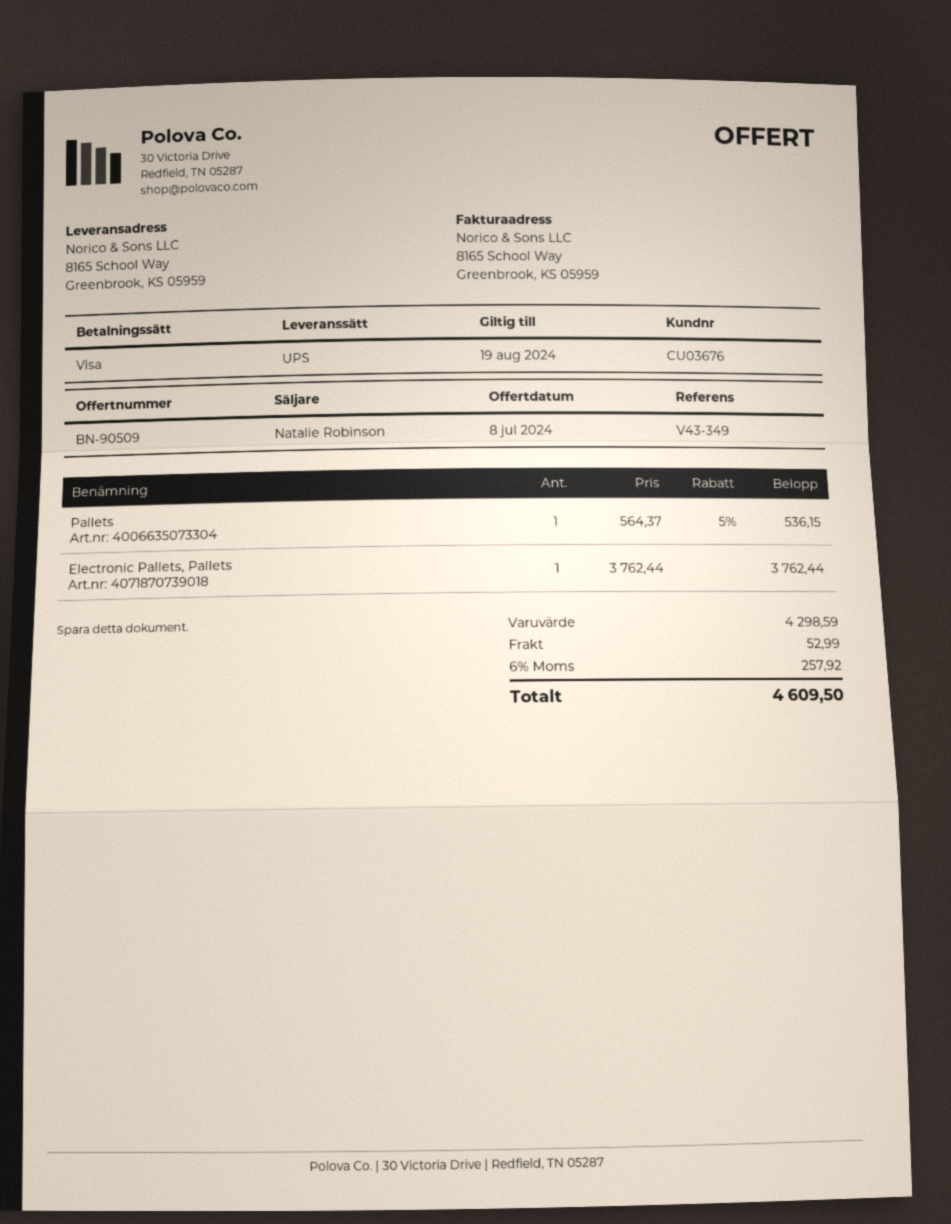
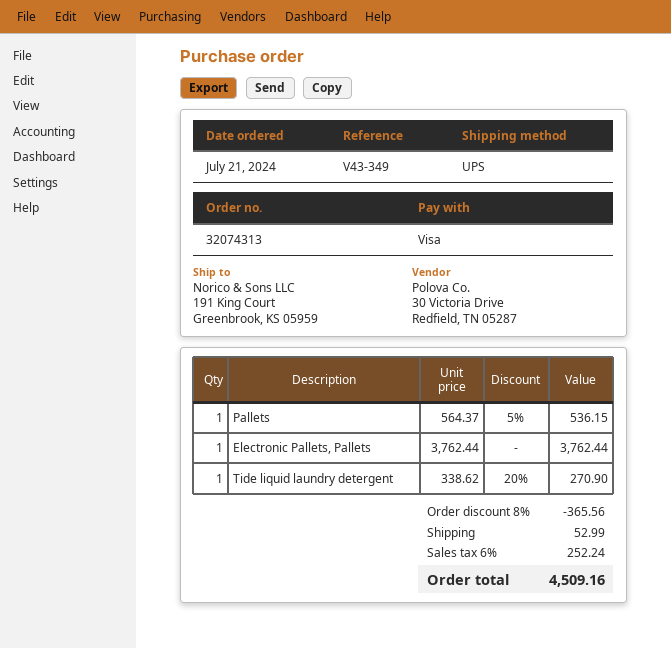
ship to: 8165 School Way, Greenbrook, KS 05959 -> 191 King Court, Greenbrook, KS 05959
Tide liquid laundry detergent: none -> 1 x 338.62 - 20% = 270.90
discount: none -> 8% = 365.56
tax: 6% = 257.92 -> 6% = 252.24
total: 4609.50 -> 4509.16

